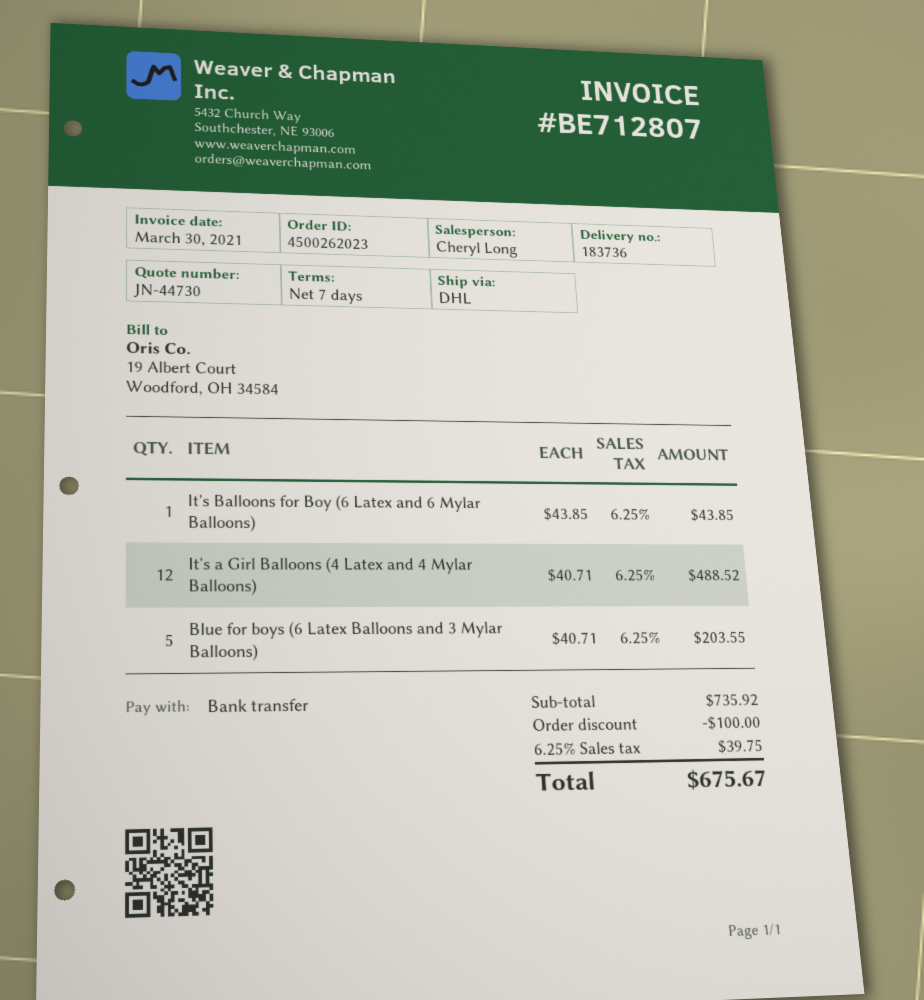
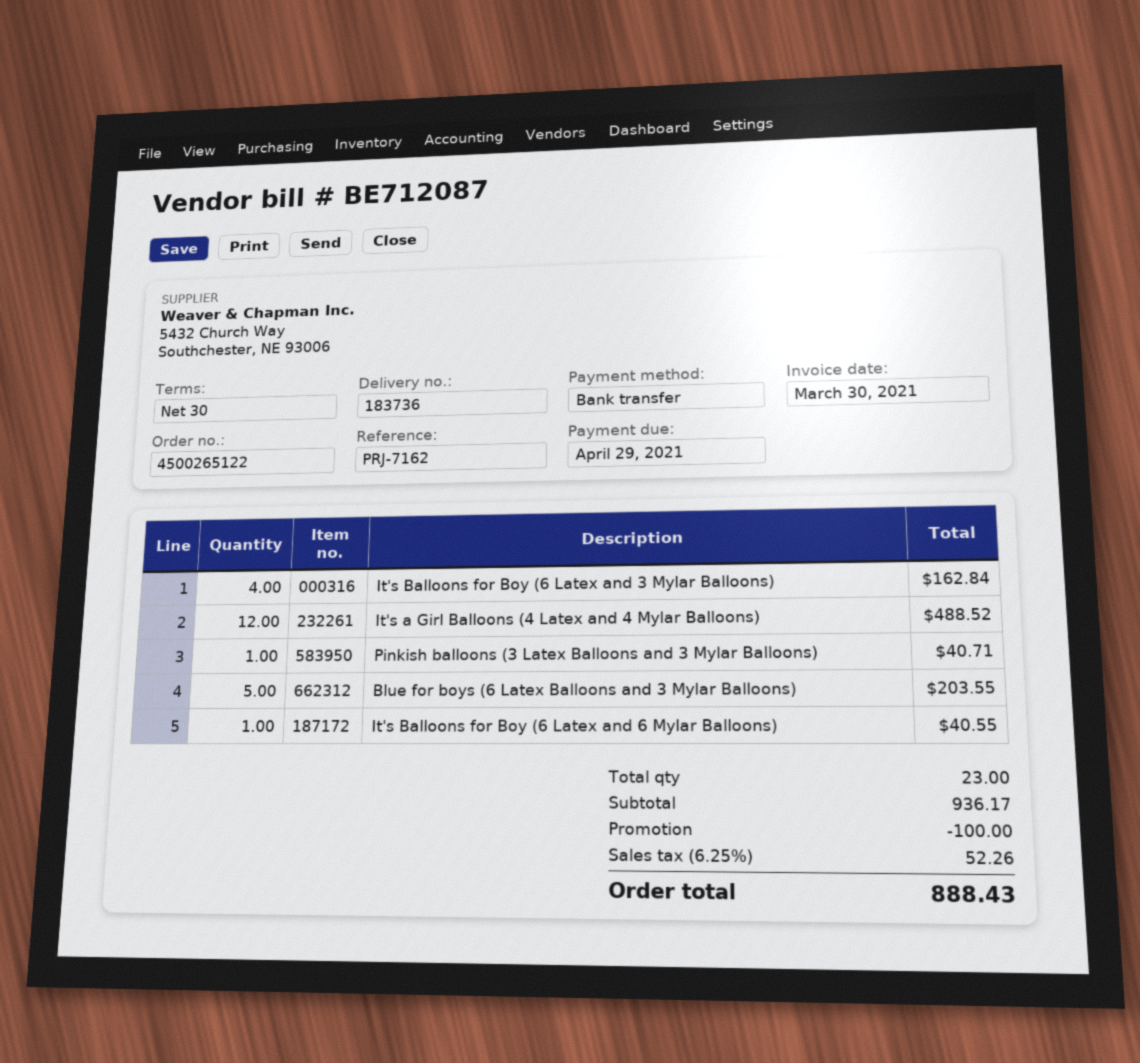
order number: 4500262023 -> 4500265122
invoice number: BE712807 -> BE712087
payment terms: 7 days -> 30 days
It's Balloons for Boy (6 Latex and 6 Mylar Balloons): 1 for 43.85 -> 1 for 40.55
It's Balloons for Boy (6 Latex and 3 Mylar Balloons): none -> 4 for 162.84
Pinkish balloons (3 Latex Balloons and 3 Mylar Balloons): none -> 1 for 40.71
subtotal: 735.92 -> 936.17
tax: 6.25% = 39.75 -> 6.25% = 52.26
total: 675.67 -> 888.43

